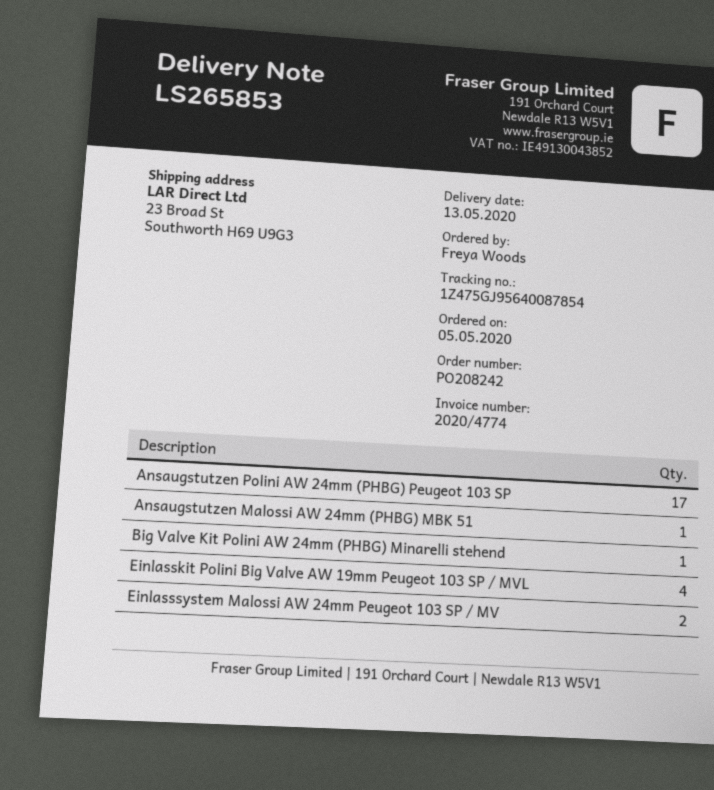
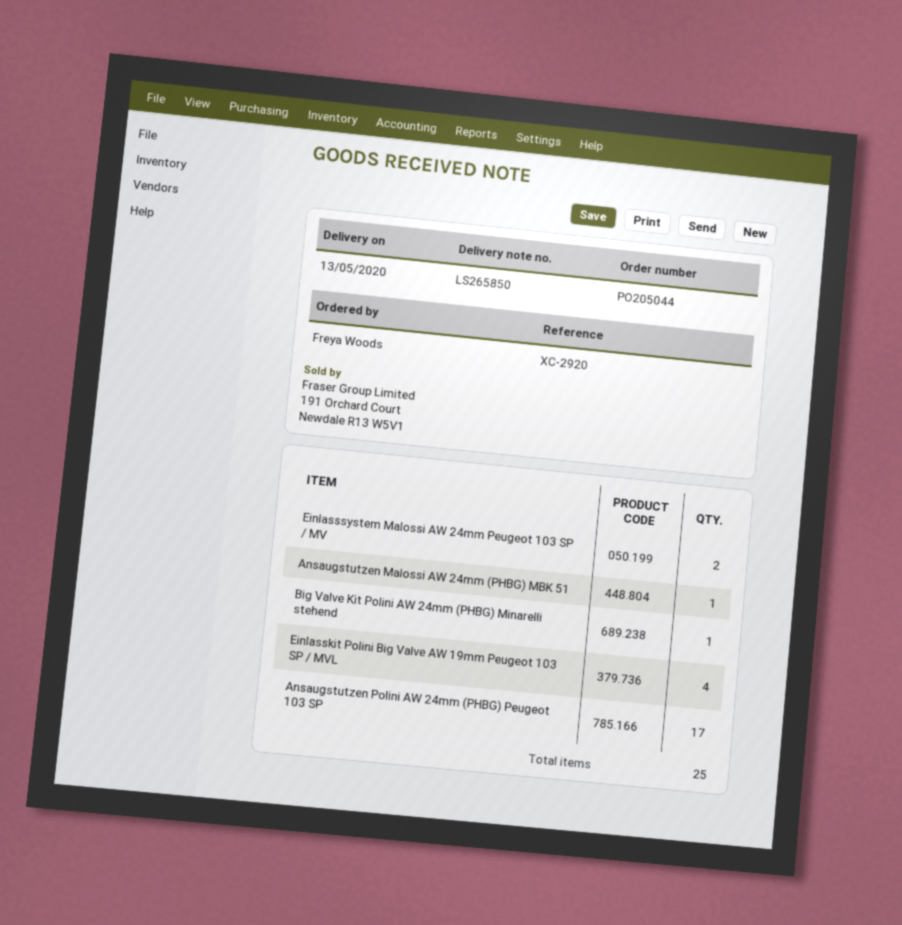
order number: PO208242 -> PO205044
delivery note number: LS265853 -> LS265850

